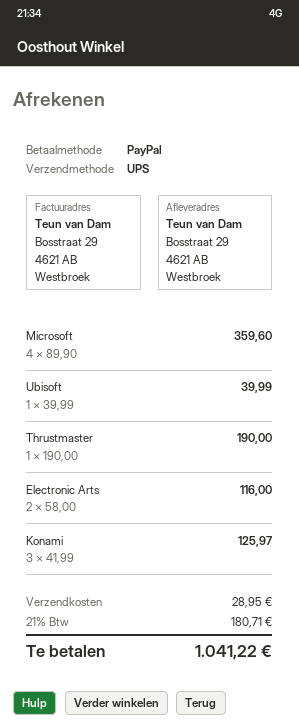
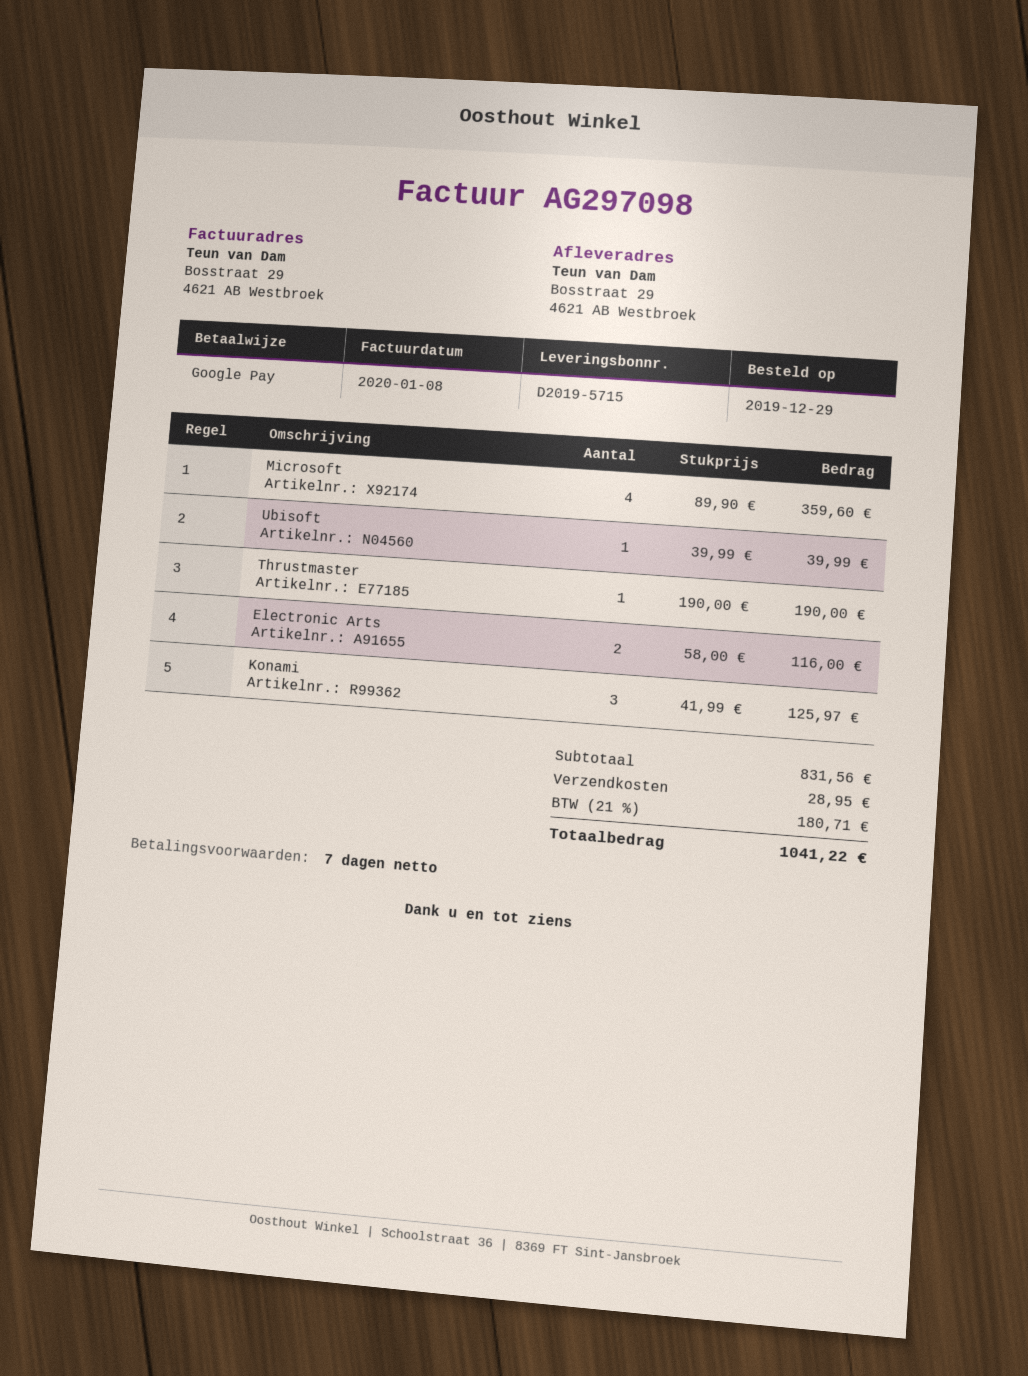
payment method: PayPal -> Google Pay

